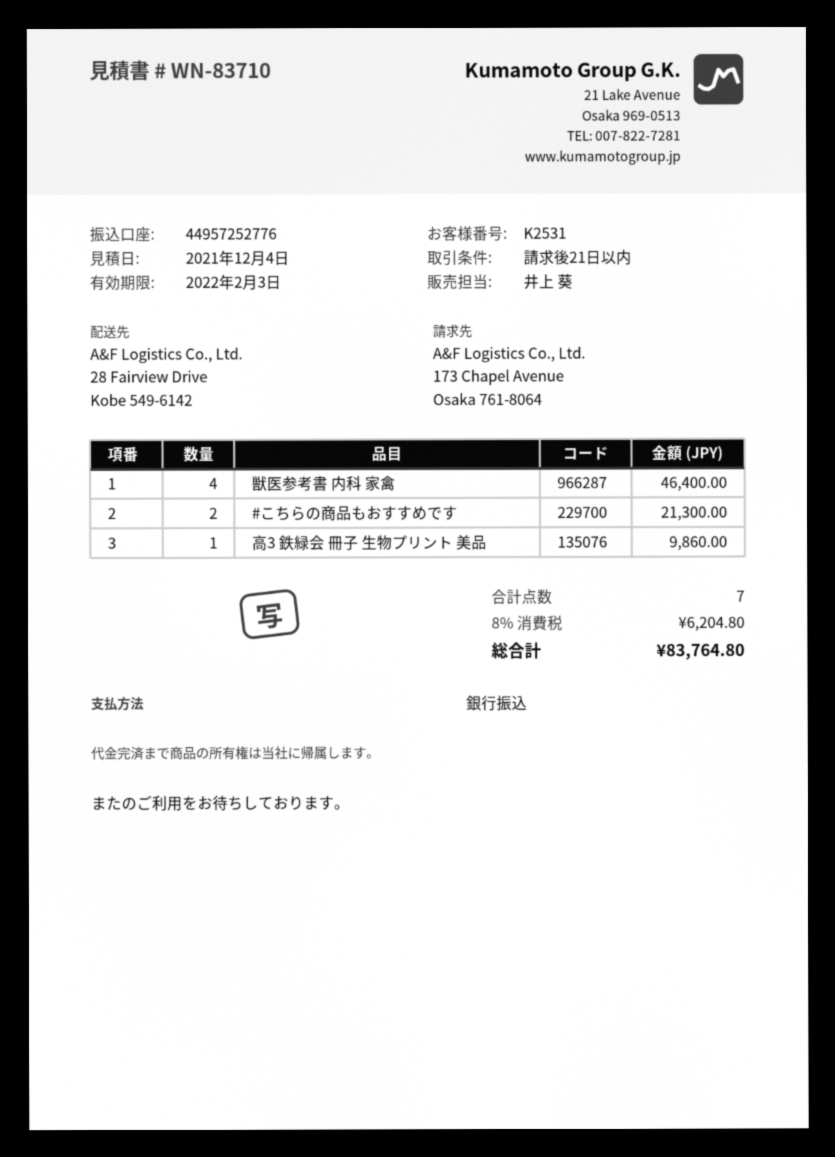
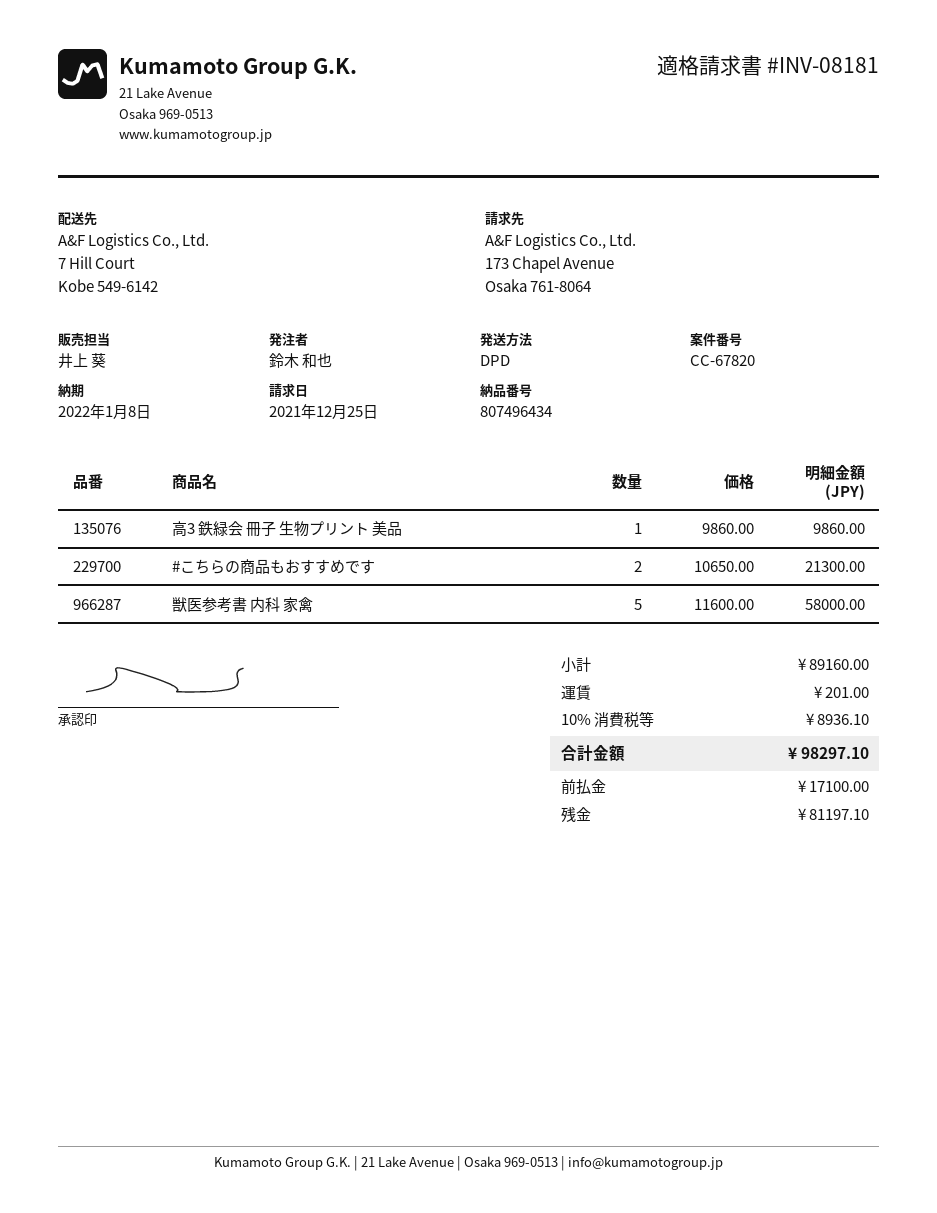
ship to: 28 Fairview Drive, Kobe 549-6142 -> 7 Hill Court, Kobe 549-6142
獣医参考書 内科 家禽: 4 for 46400.00 -> 5 for 58000.00
shipping: none -> 201.00
tax: 8% = 6204.80 -> 10% = 8936.10
total: 83764.80 -> 98297.10

